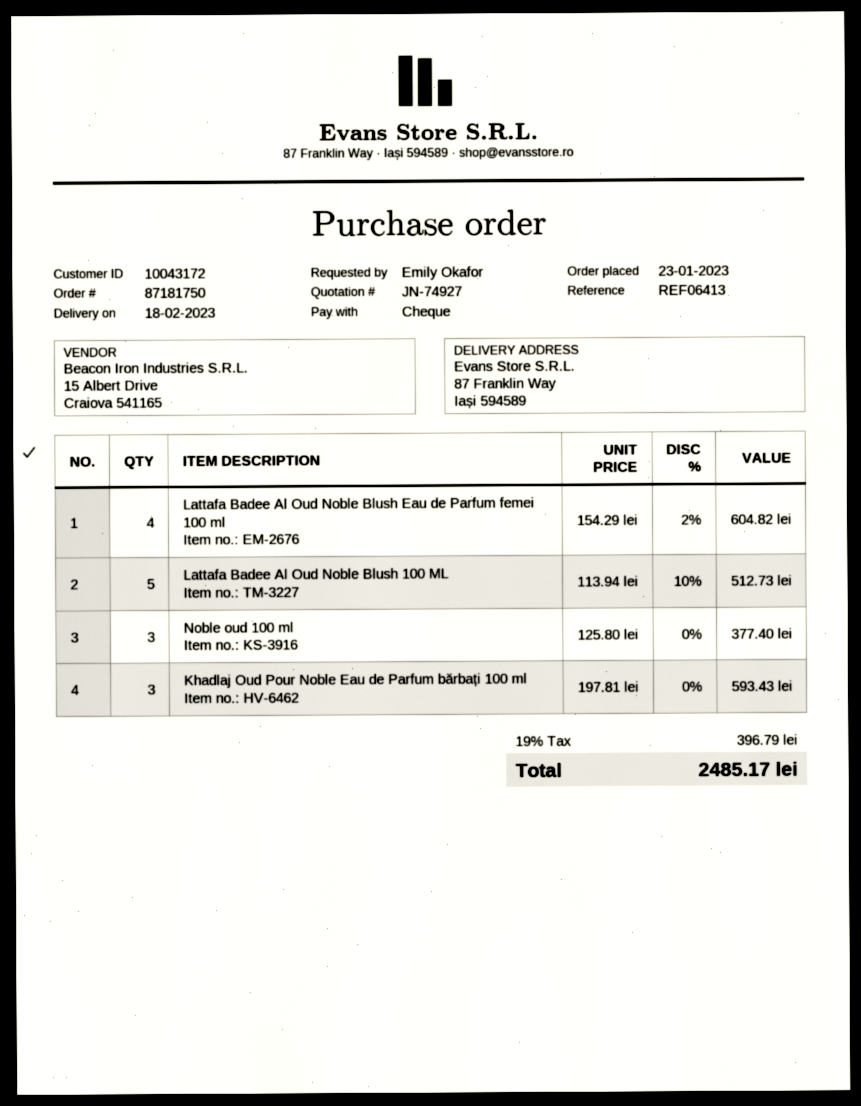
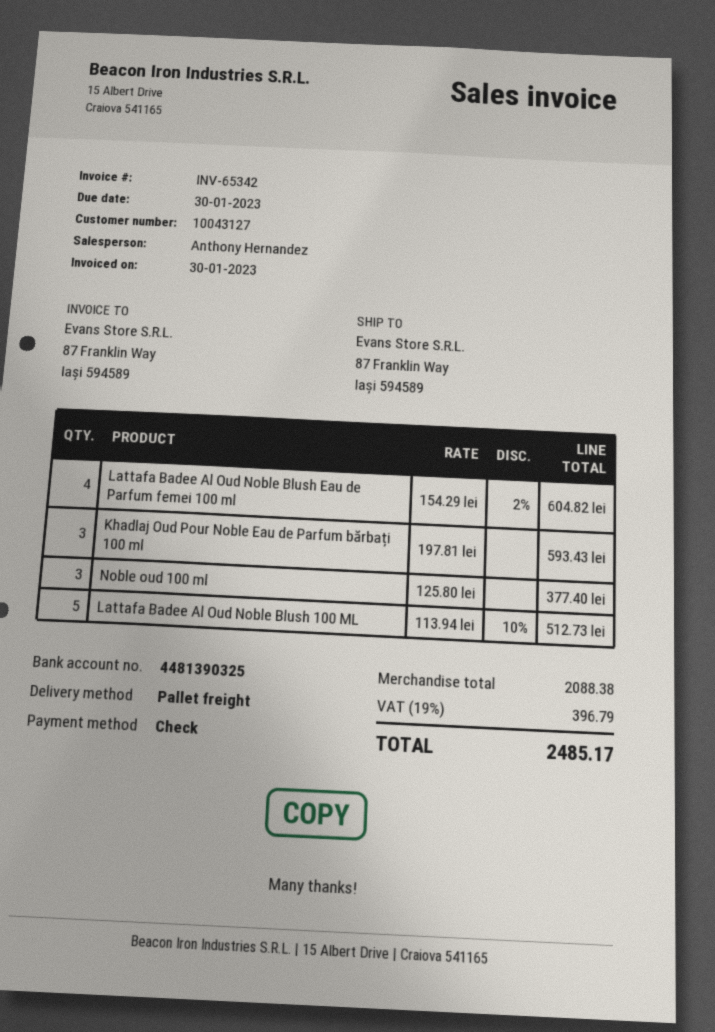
customer number: 10043172 -> 10043127

